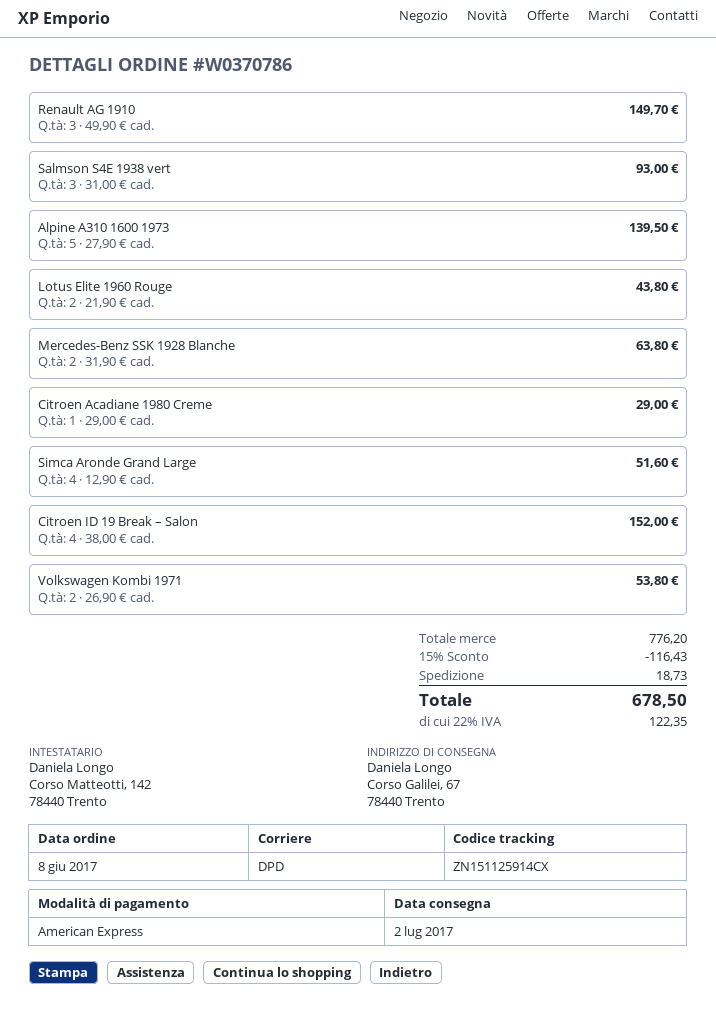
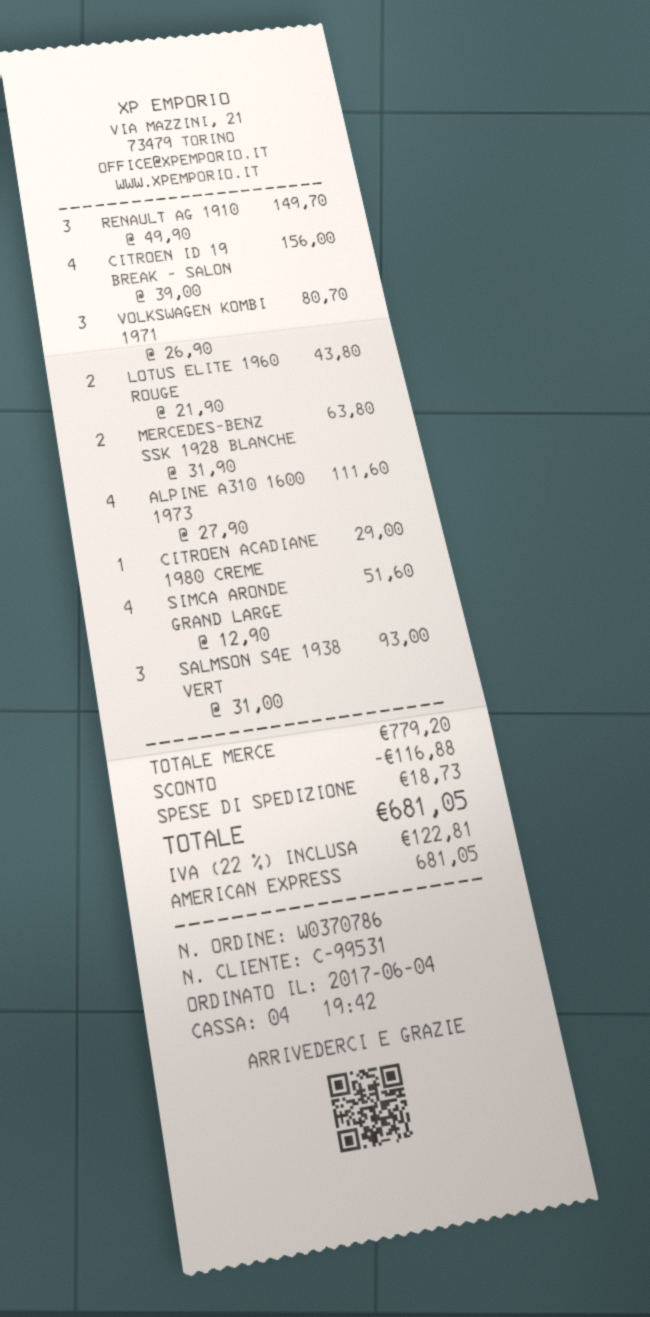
order date: 2017-06-08 -> 2017-06-04
Alpine A310 1600 1973: 5 x 27.90 = 139.50 -> 4 x 27.90 = 111.60
Citroen ID 19 Break – Salon: 4 x 38.00 = 152.00 -> 4 x 39.00 = 156.00
Volkswagen Kombi 1971: 2 x 26.90 = 53.80 -> 3 x 26.90 = 80.70
subtotal: 776.20 -> 779.20
discount: 116.43 -> 116.88
tax: 22% = 122.35 -> 22% = 122.81
total: 678.50 -> 681.05

